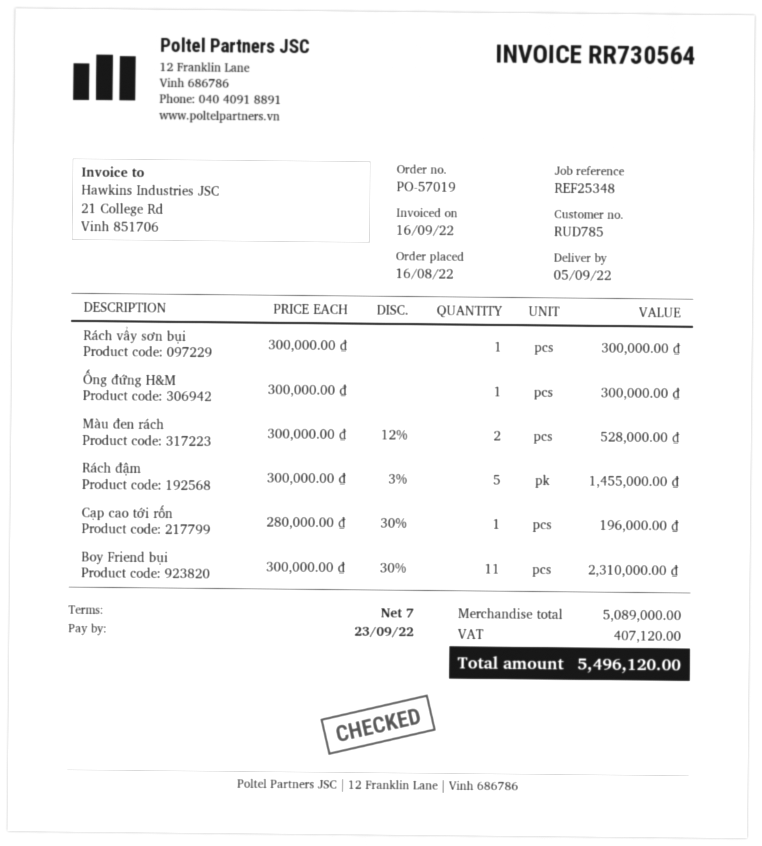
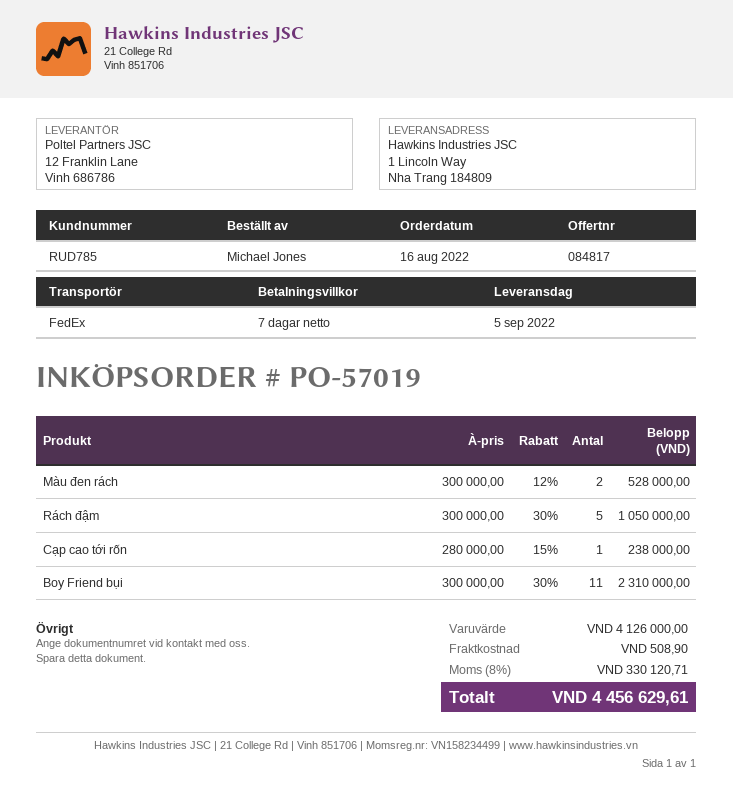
Rách vẩy sơn bụi: 1 x 300000.00 = 300000.00 -> none
Ống đứng H&M: 1 x 300000.00 = 300000.00 -> none
Rách đậm: 5 x 300000.00 - 3% = 1455000.00 -> 5 x 300000.00 - 30% = 1050000.00
Cạp cao tới rốn: 1 x 280000.00 - 30% = 196000.00 -> 1 x 280000.00 - 15% = 238000.00
subtotal: 5089000.00 -> 4126000.00
shipping: none -> 508.90
tax: 407120.00 -> 330120.71
total: 5496120.00 -> 4456629.61

